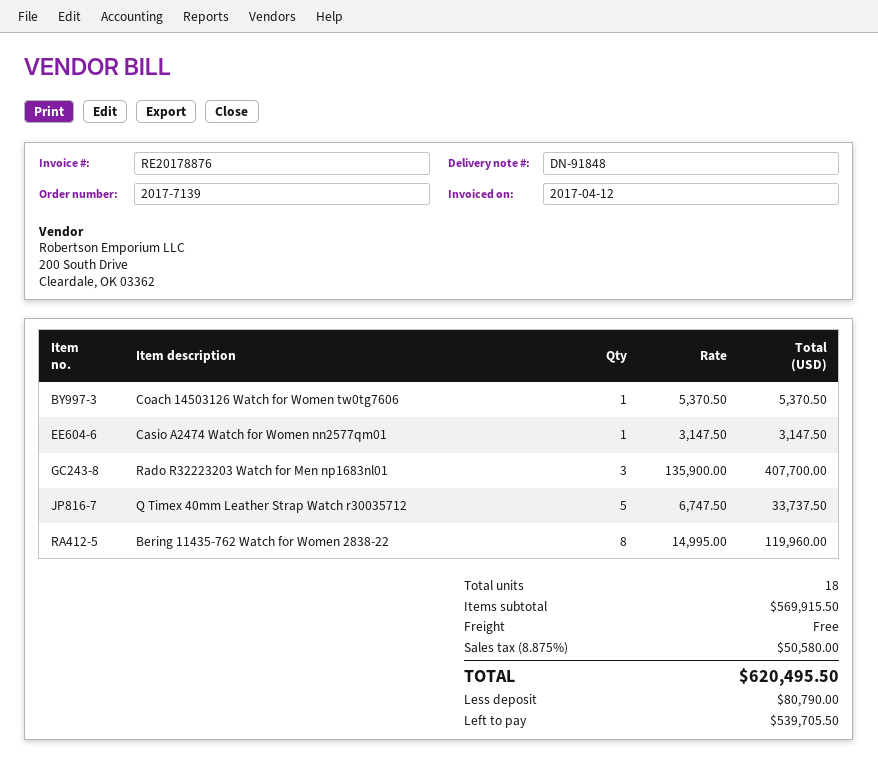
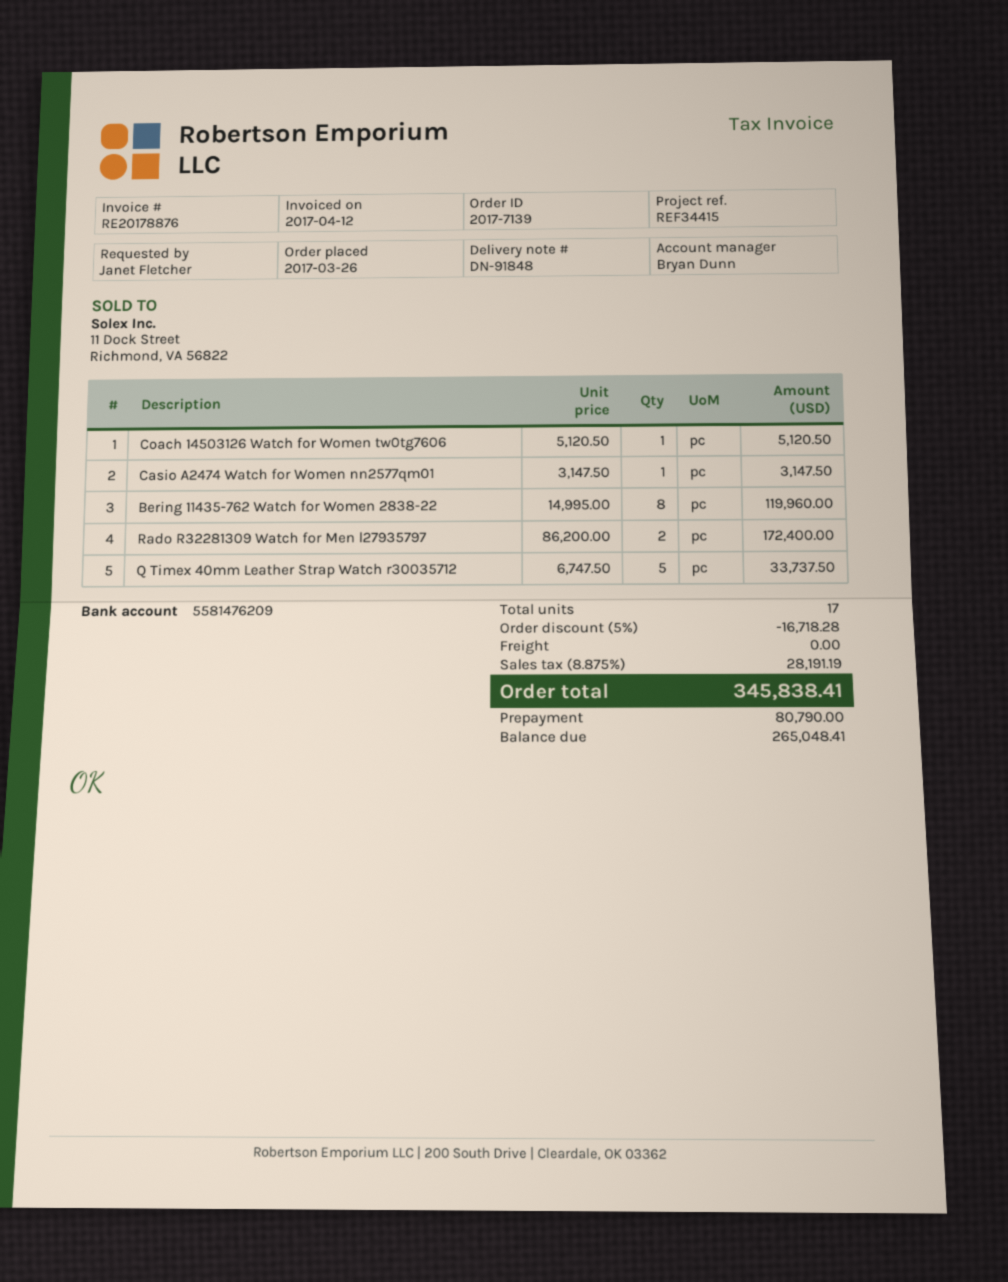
Coach 14503126 Watch for Women tw0tg7606: 1 x 5370.50 = 5370.50 -> 1 x 5120.50 = 5120.50
Rado R32223203 Watch for Men np1683nl01: 3 x 135900.00 = 407700.00 -> none
Rado R32281309 Watch for Men l27935797: none -> 2 x 86200.00 = 172400.00
total quantity: 18 -> 17
discount: none -> 5% = 16718.28
tax: 8.875% = 50580.00 -> 8.875% = 28191.19
total: 620495.50 -> 345838.41
balance: 539705.50 -> 265048.41

